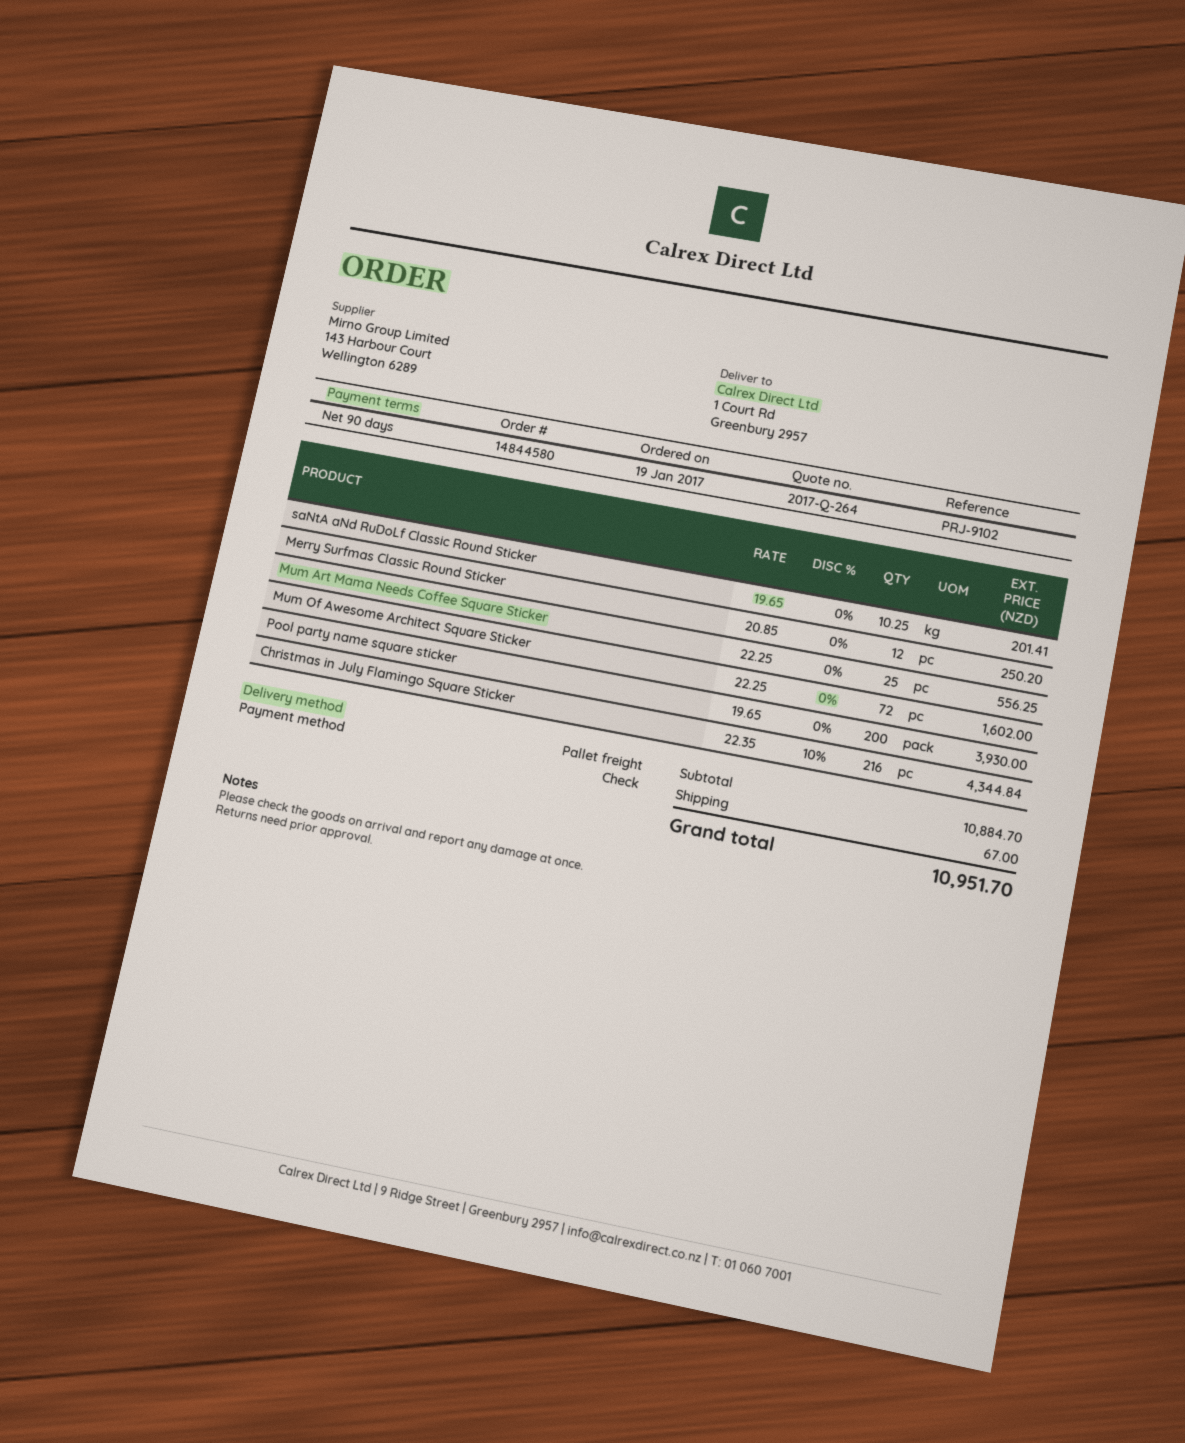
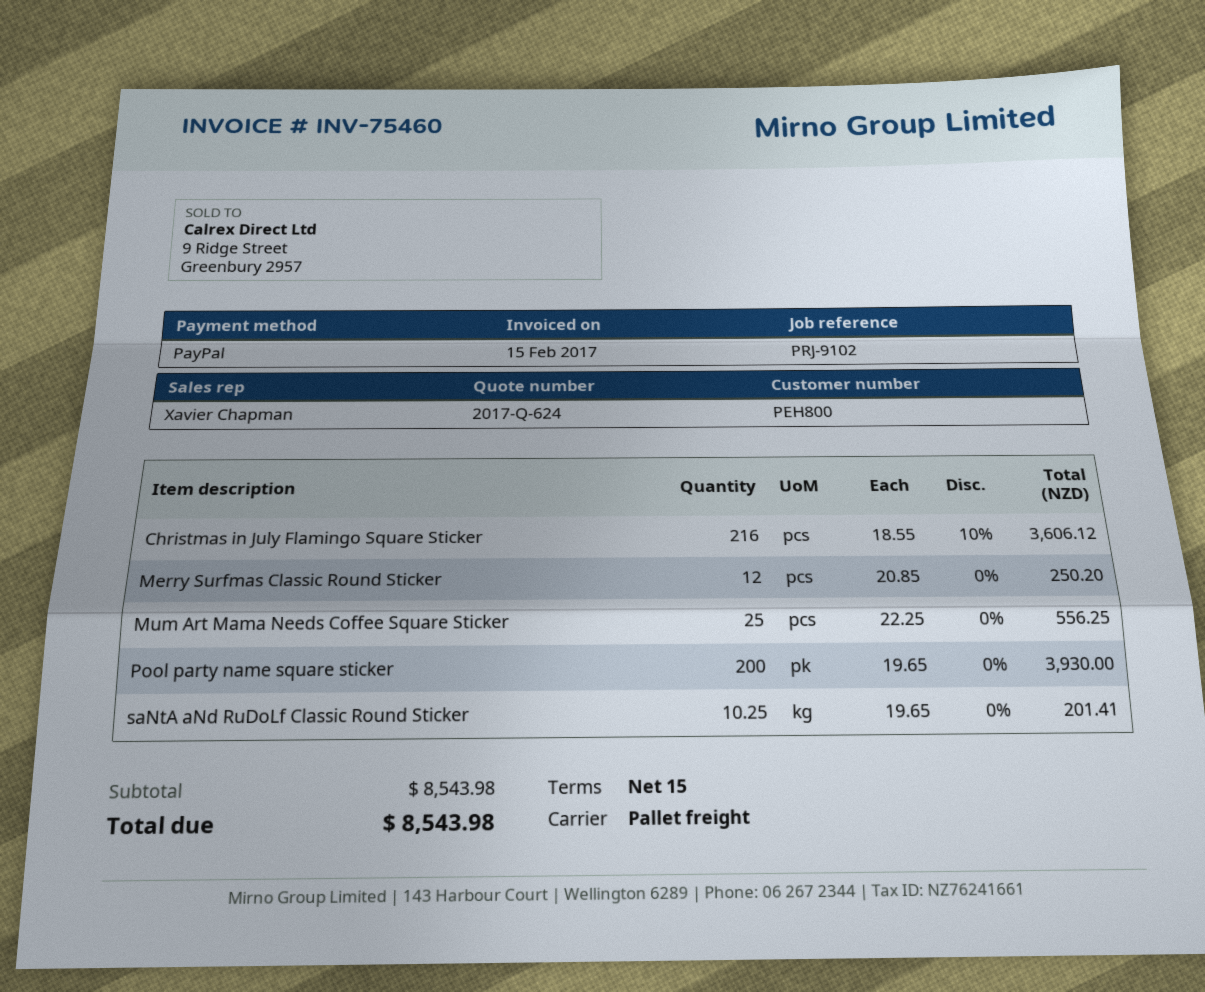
quote number: 2017-Q-264 -> 2017-Q-624
payment terms: 90 days -> 15 days
payment method: cheque -> PayPal
Mum Of Awesome Architect Square Sticker: 72 x 22.25 = 1602.00 -> none
Christmas in July Flamingo Square Sticker: 216 x 22.35 - 10% = 4344.84 -> 216 x 18.55 - 10% = 3606.12
subtotal: 10884.70 -> 8543.98
shipping: 67.00 -> none
total: 10951.70 -> 8543.98

